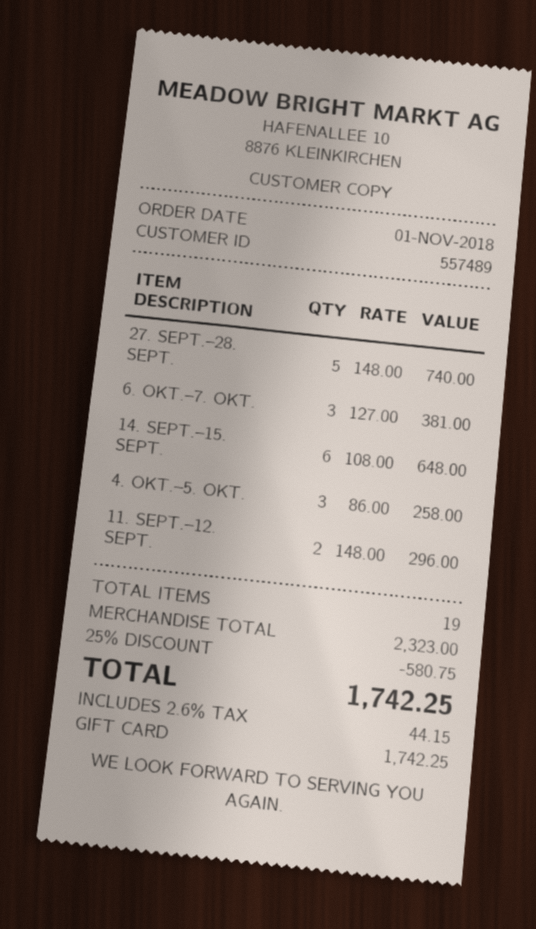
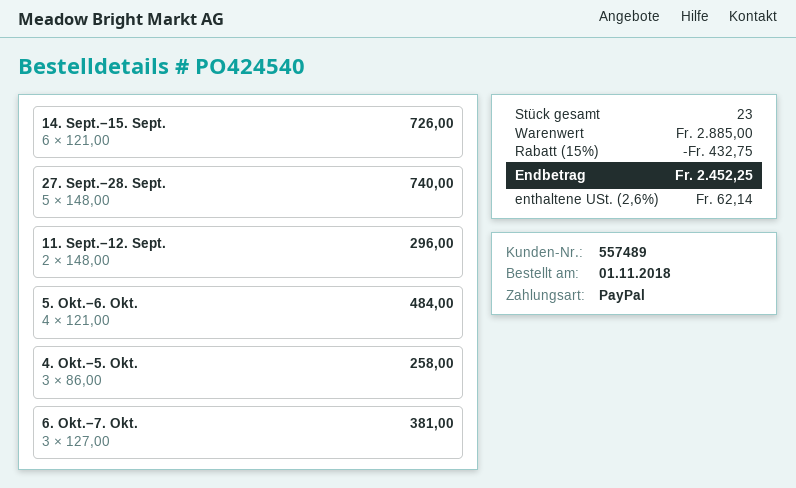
payment method: gift card -> PayPal
14. SEPT.–15. SEPT.: 6 x 108.00 = 648.00 -> 6 x 121.00 = 726.00
5. Okt.–6. Okt.: none -> 4 x 121.00 = 484.00
total quantity: 19 -> 23
subtotal: 2323.00 -> 2885.00
discount: 25% = 580.75 -> 15% = 432.75
tax: 2.6% = 44.15 -> 2.6% = 62.14
total: 1742.25 -> 2452.25

